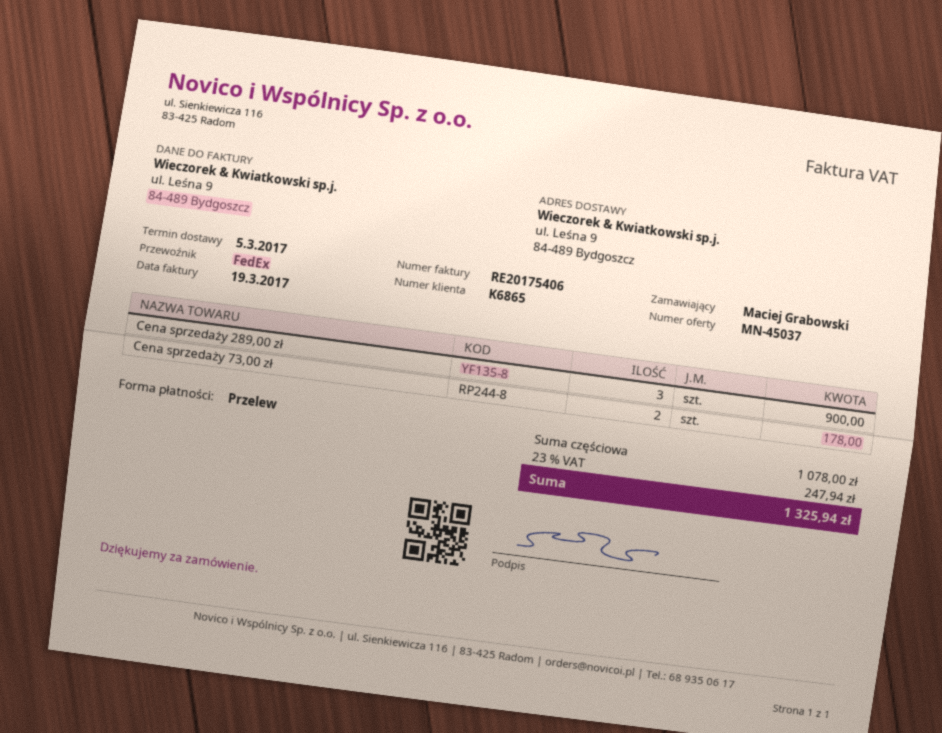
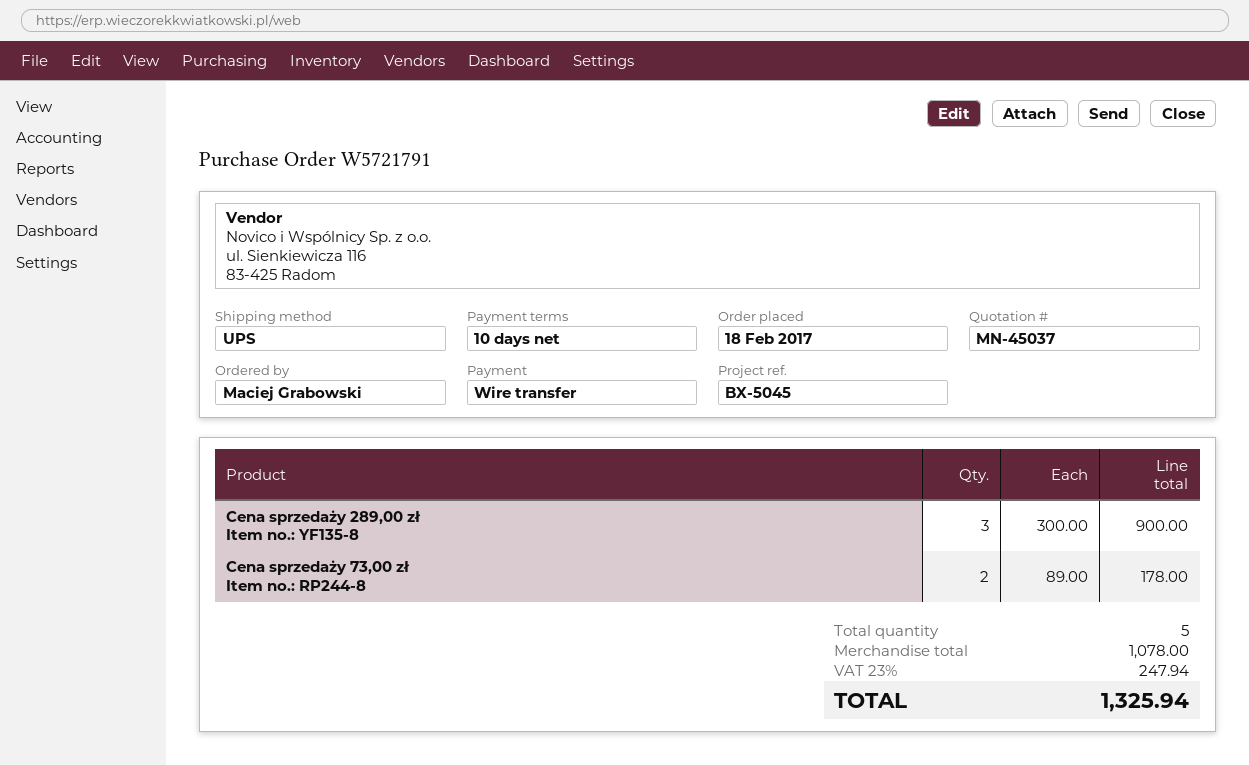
shipping method: FedEx -> UPS

